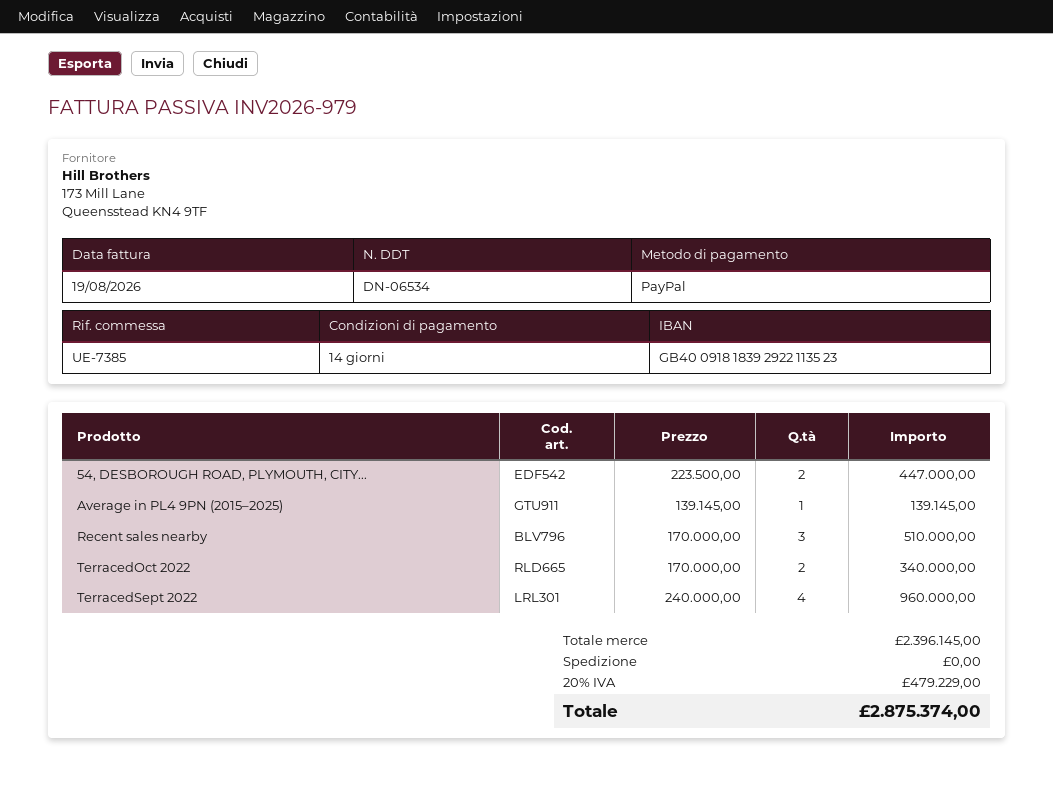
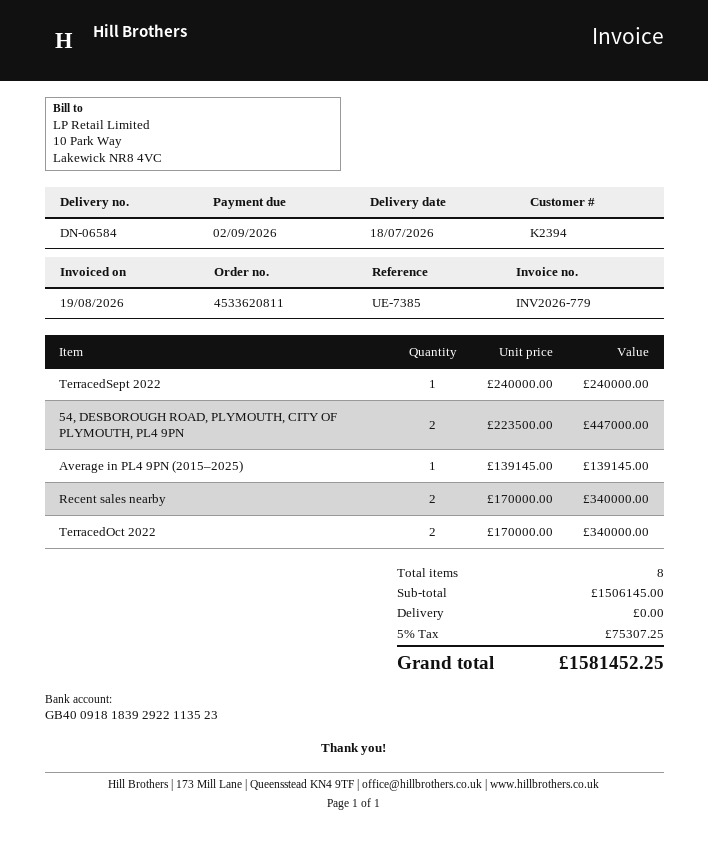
delivery note number: DN-06534 -> DN-06584
invoice number: INV2026-979 -> INV2026-779
Recent sales nearby: 3 x 170000.00 = 510000.00 -> 2 x 170000.00 = 340000.00
TerracedSept 2022: 4 x 240000.00 = 960000.00 -> 1 x 240000.00 = 240000.00
subtotal: 2396145.00 -> 1506145.00
tax: 20% = 479229.00 -> 5% = 75307.25
total: 2875374.00 -> 1581452.25

